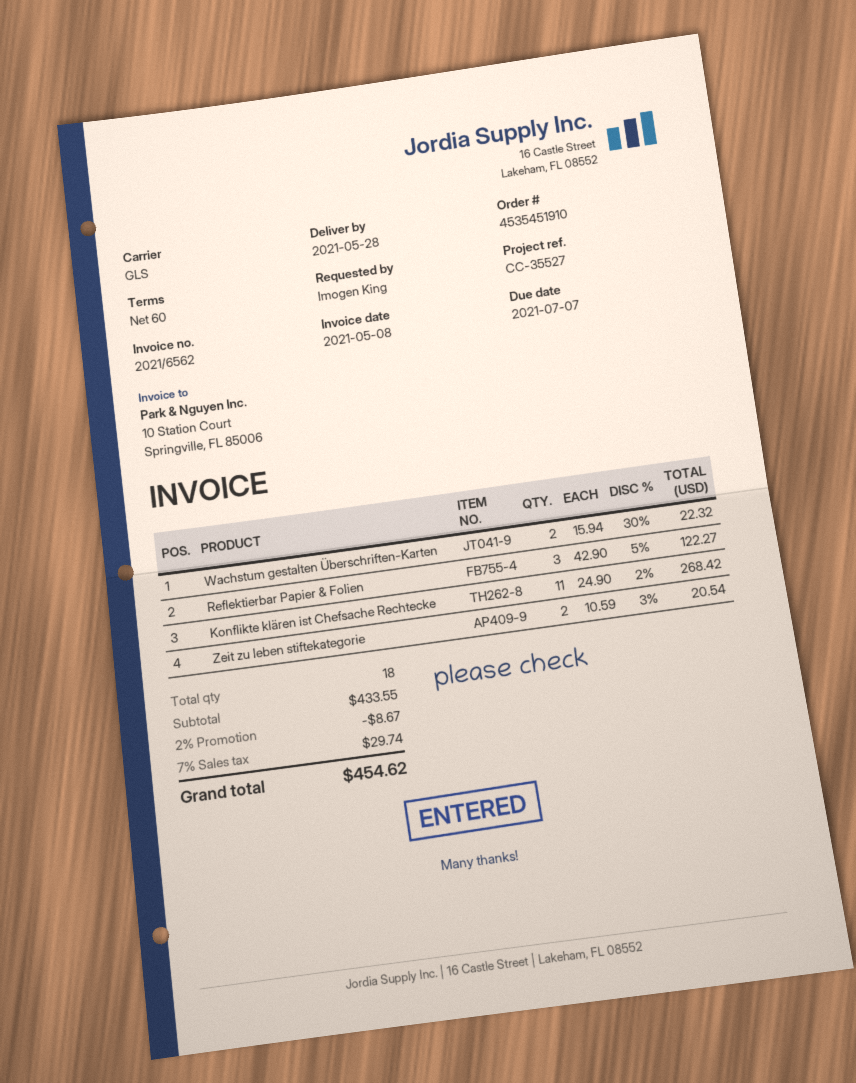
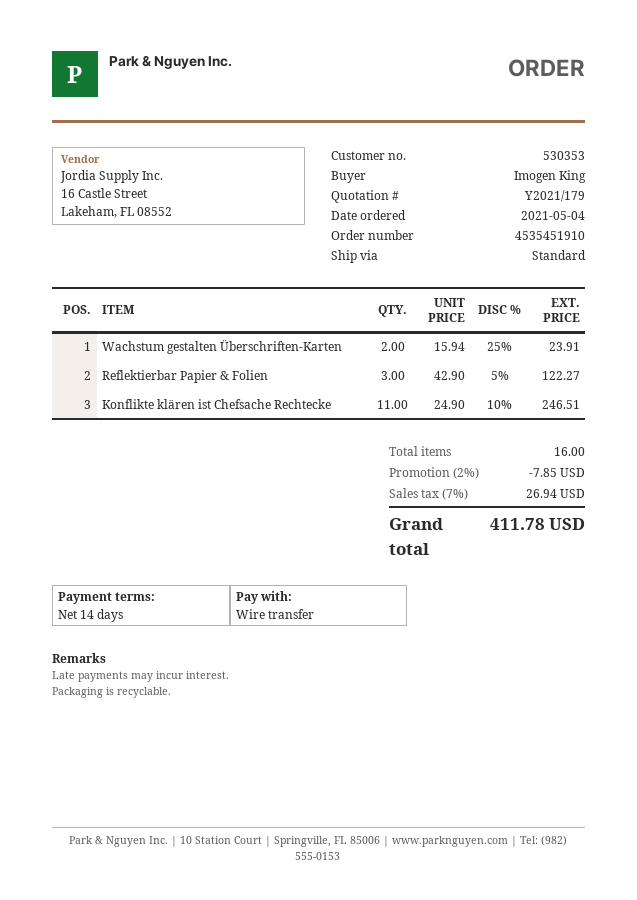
payment terms: 60 days -> 14 days
shipping method: GLS -> standard
Wachstum gestalten Überschriften-Karten: 2 x 15.94 - 30% = 22.32 -> 2 x 15.94 - 25% = 23.91
Konflikte klären ist Chefsache Rechtecke: 11 x 24.90 - 2% = 268.42 -> 11 x 24.90 - 10% = 246.51
Zeit zu leben stiftekategorie: 2 x 10.59 - 3% = 20.54 -> none
total quantity: 18 -> 16
discount: 2% = 8.67 -> 2% = 7.85
tax: 7% = 29.74 -> 7% = 26.94
total: 454.62 -> 411.78

